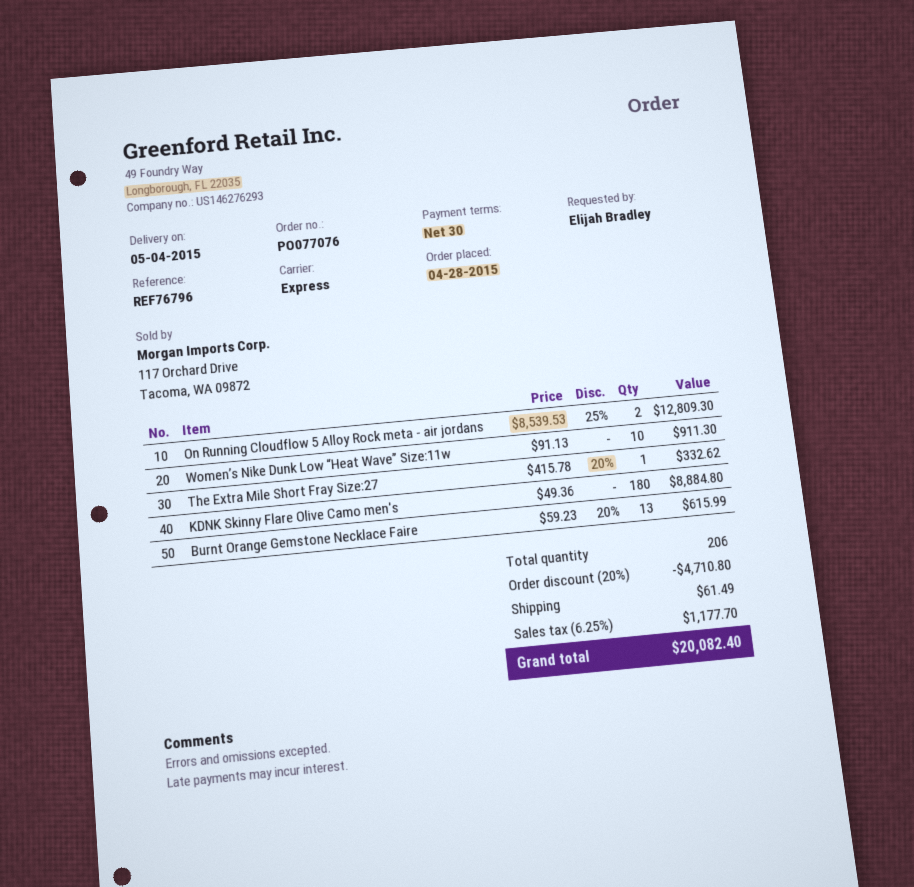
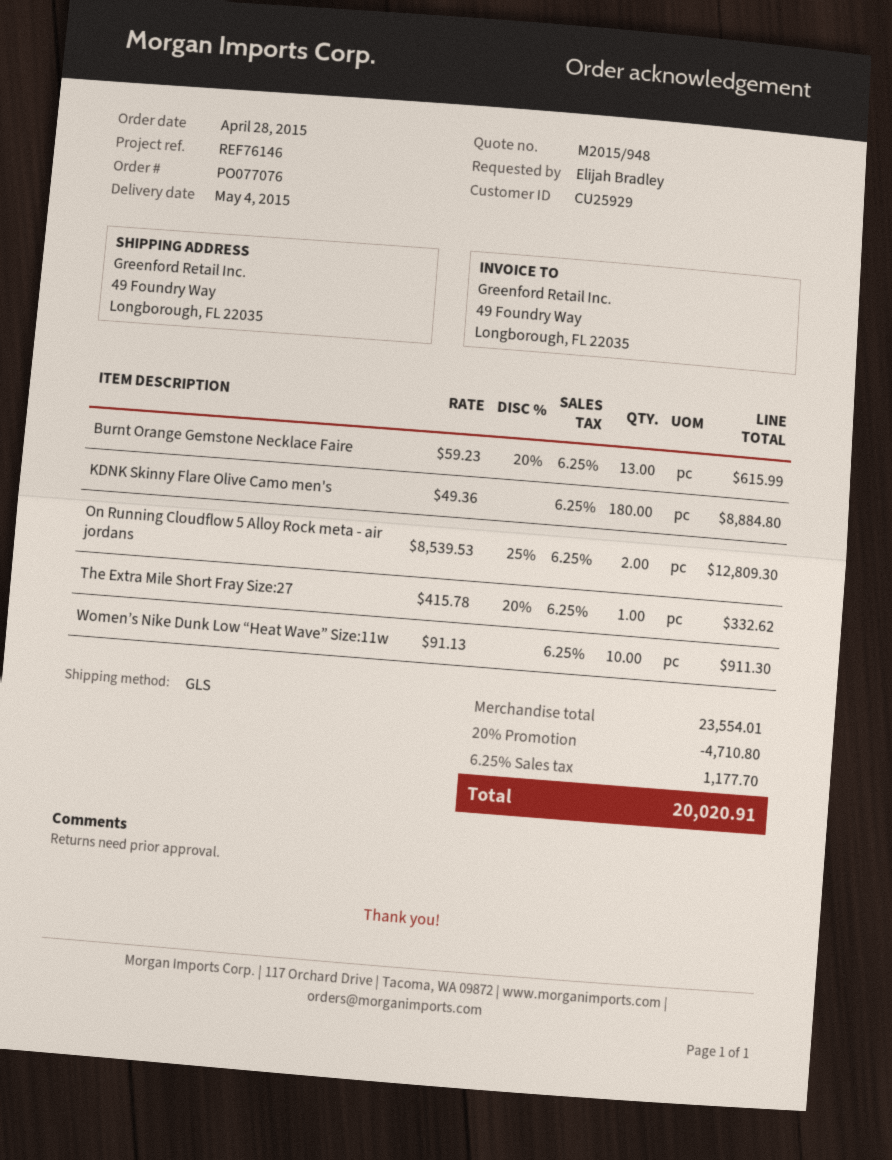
reference: REF76796 -> REF76146
shipping method: express -> GLS
shipping: 61.49 -> none
total: 20082.40 -> 20020.91

